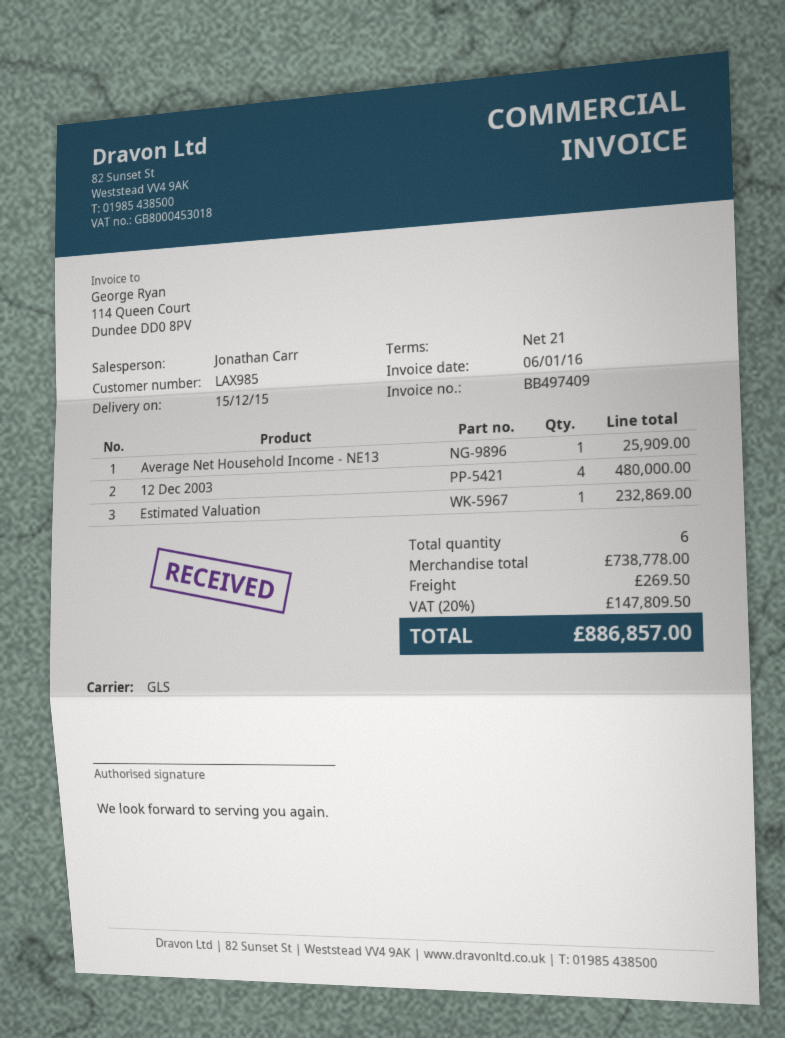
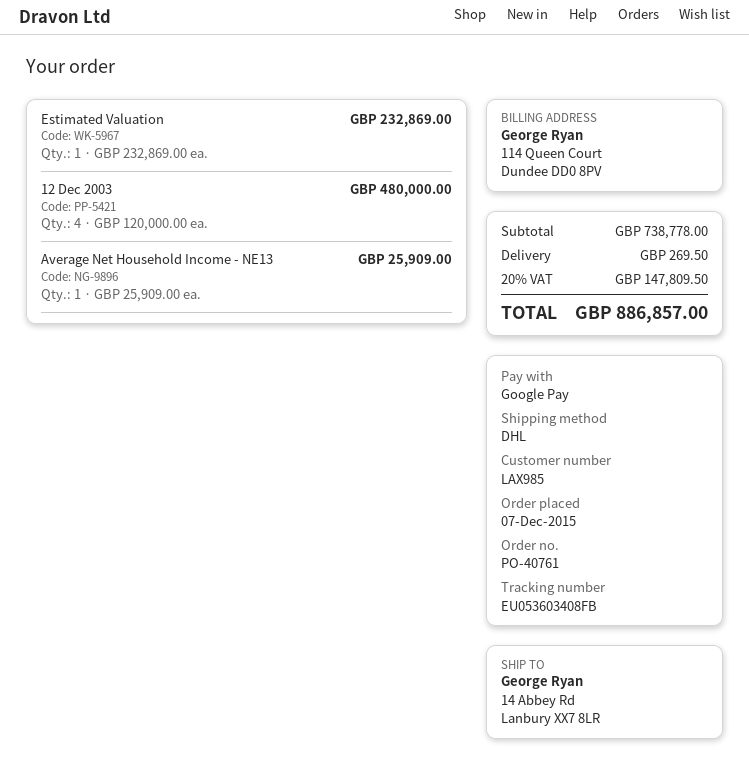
shipping method: GLS -> DHL

